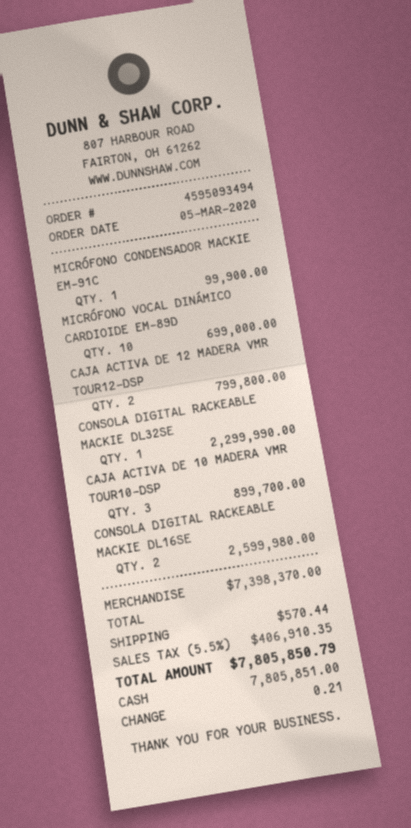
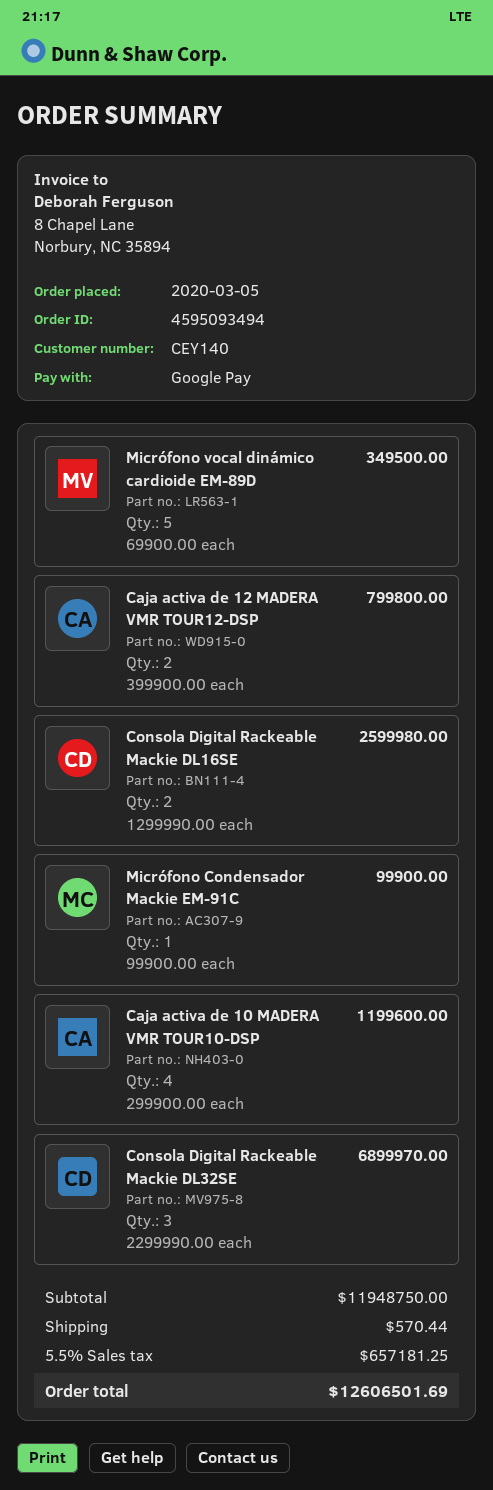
payment method: cash -> Google Pay
MICRÓFONO VOCAL DINÁMICO CARDIOIDE EM-89D: 10 for 699000.00 -> 5 for 349500.00
CONSOLA DIGITAL RACKEABLE MACKIE DL32SE: 1 for 2299990.00 -> 3 for 6899970.00
CAJA ACTIVA DE 10 MADERA VMR TOUR10-DSP: 3 for 899700.00 -> 4 for 1199600.00
subtotal: 7398370.00 -> 11948750.00
tax: 5.5% = 406910.35 -> 5.5% = 657181.25
total: 7805850.79 -> 12606501.69

